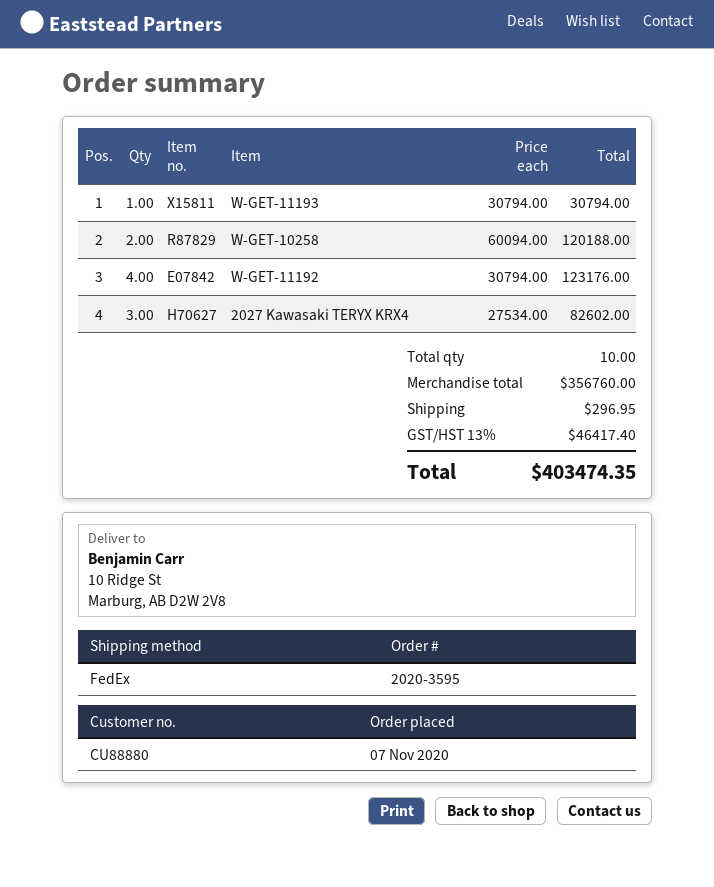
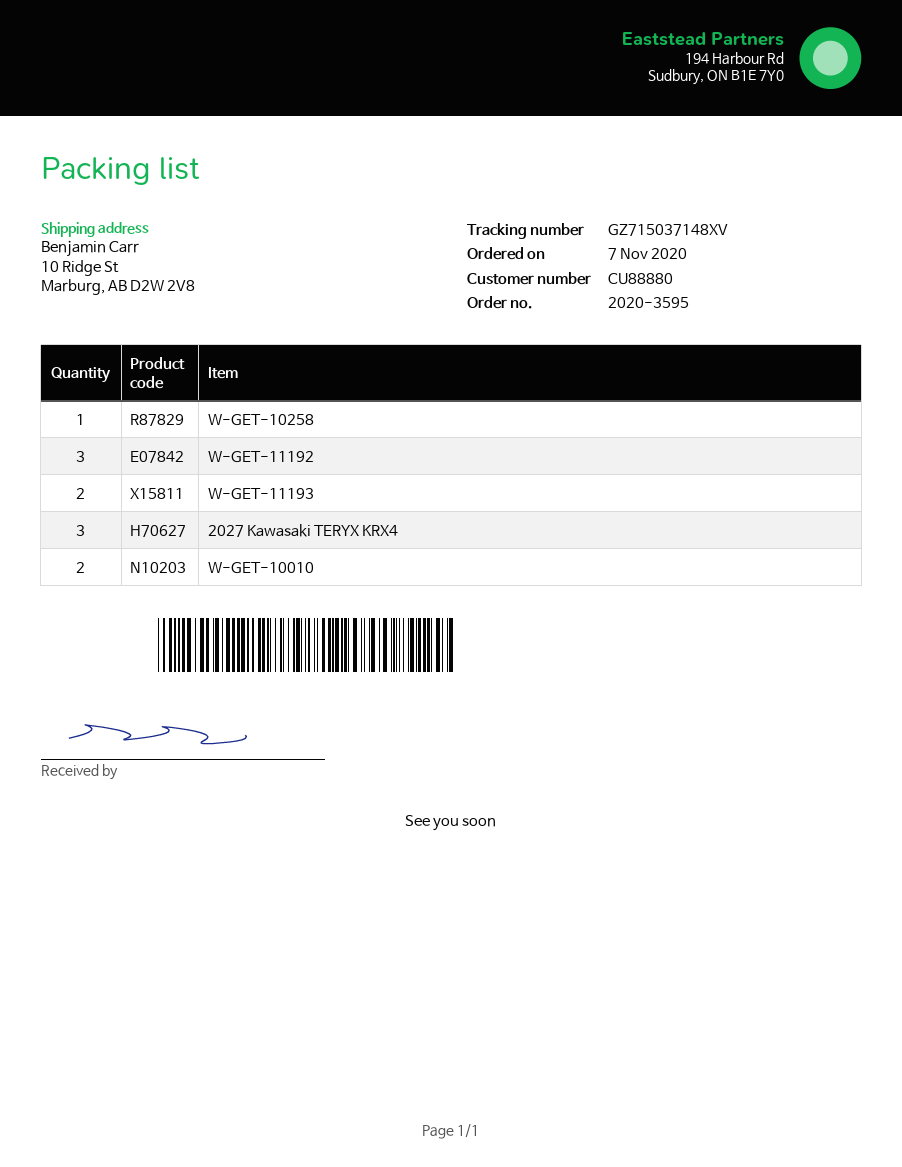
W-GET-11193: 1 -> 2
W-GET-10258: 2 -> 1
W-GET-11192: 4 -> 3
W-GET-10010: none -> 2

